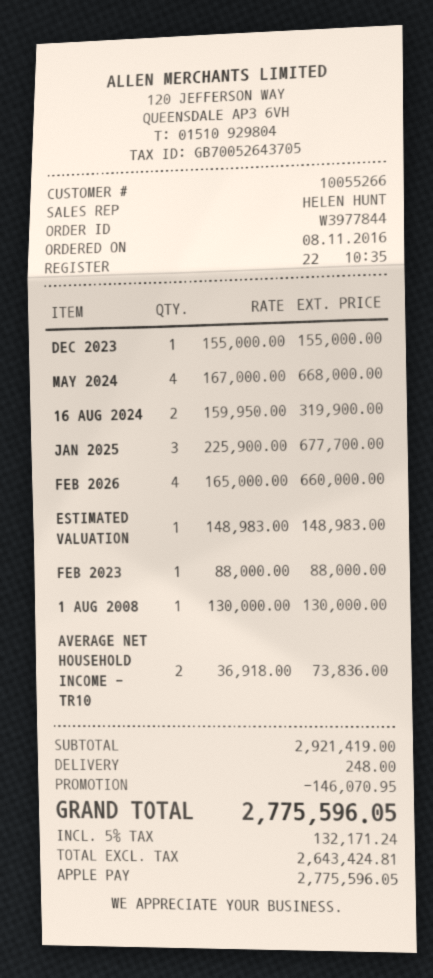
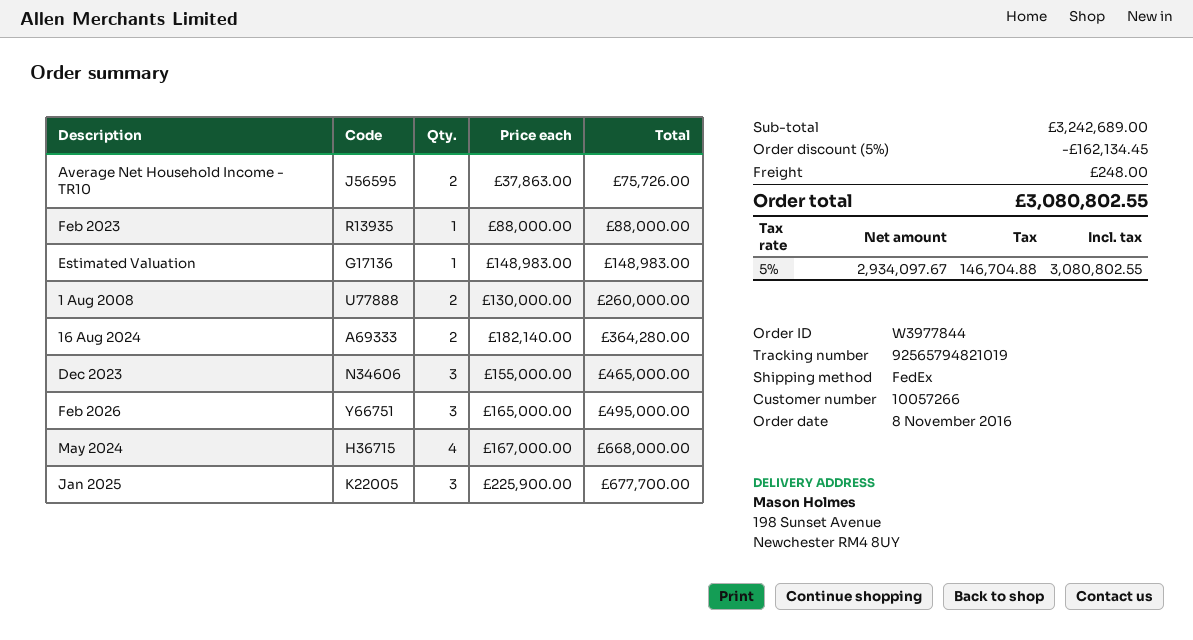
customer number: 10055266 -> 10057266
DEC 2023: 1 x 155000.00 = 155000.00 -> 3 x 155000.00 = 465000.00
16 AUG 2024: 2 x 159950.00 = 319900.00 -> 2 x 182140.00 = 364280.00
FEB 2026: 4 x 165000.00 = 660000.00 -> 3 x 165000.00 = 495000.00
1 AUG 2008: 1 x 130000.00 = 130000.00 -> 2 x 130000.00 = 260000.00
AVERAGE NET HOUSEHOLD INCOME - TR10: 2 x 36918.00 = 73836.00 -> 2 x 37863.00 = 75726.00
subtotal: 2921419.00 -> 3242689.00
discount: 146070.95 -> 162134.45
net: 2643424.81 -> 2934097.67
tax: 5% = 132171.24 -> 5% = 146704.88
total: 2775596.05 -> 3080802.55

